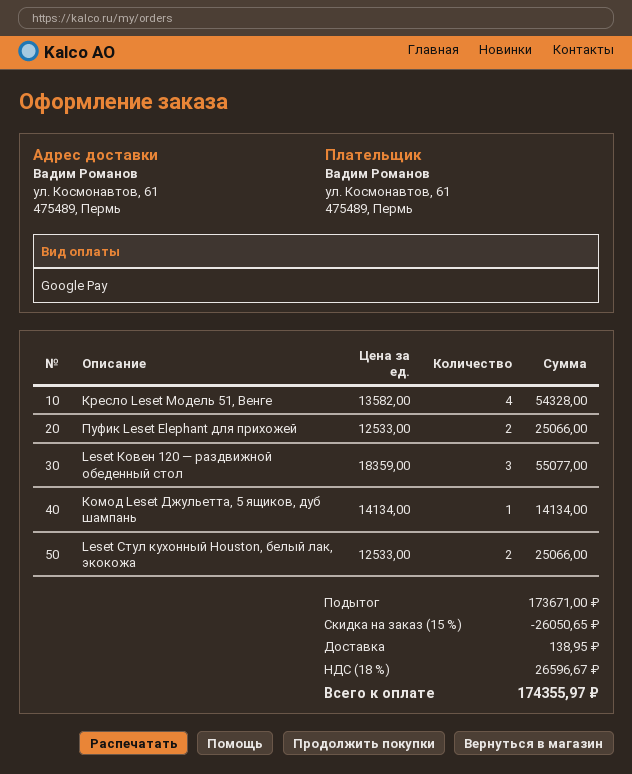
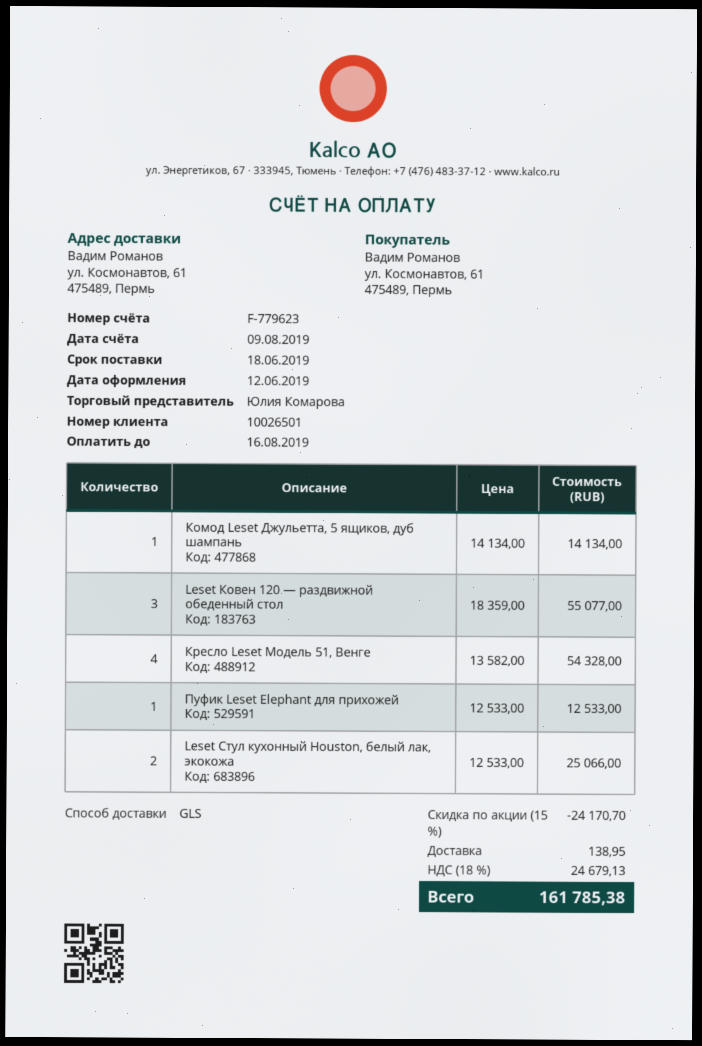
Пуфик Leset Elephant для прихожей: 2 x 12533.00 = 25066.00 -> 1 x 12533.00 = 12533.00
discount: 15% = 26050.65 -> 15% = 24170.70
tax: 18% = 26596.67 -> 18% = 24679.13
total: 174355.97 -> 161785.38

